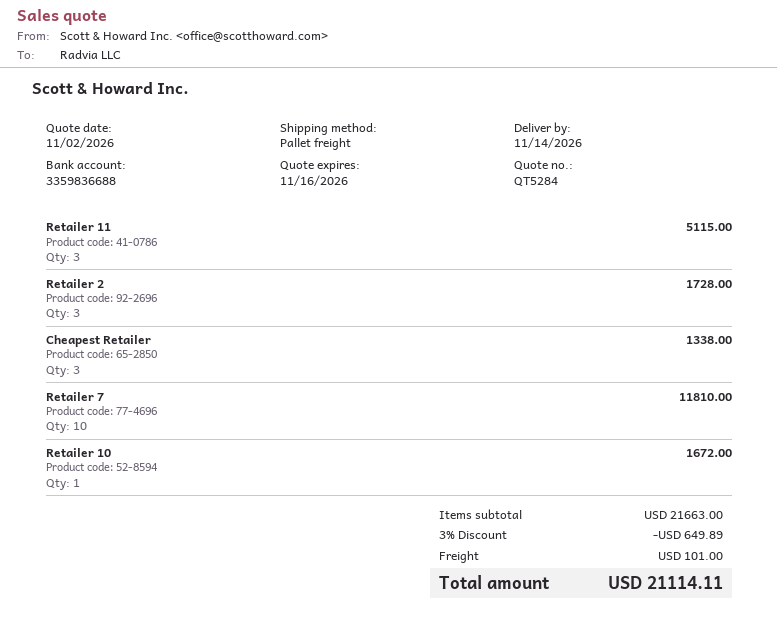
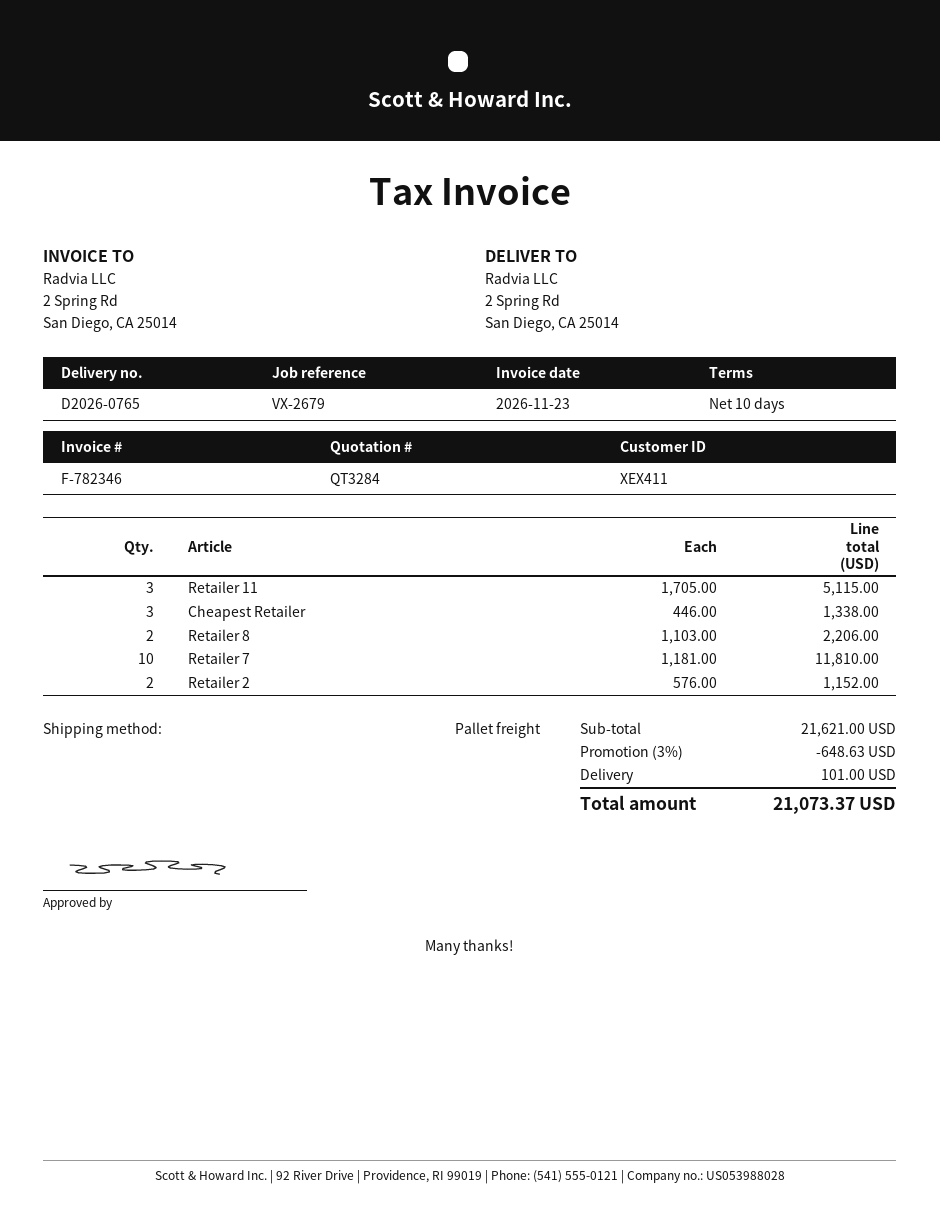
quote number: QT5284 -> QT3284
Retailer 2: 3 for 1728.00 -> 2 for 1152.00
Retailer 10: 1 for 1672.00 -> none
Retailer 8: none -> 2 for 2206.00
subtotal: 21663.00 -> 21621.00
discount: 3% = 649.89 -> 3% = 648.63
total: 21114.11 -> 21073.37

